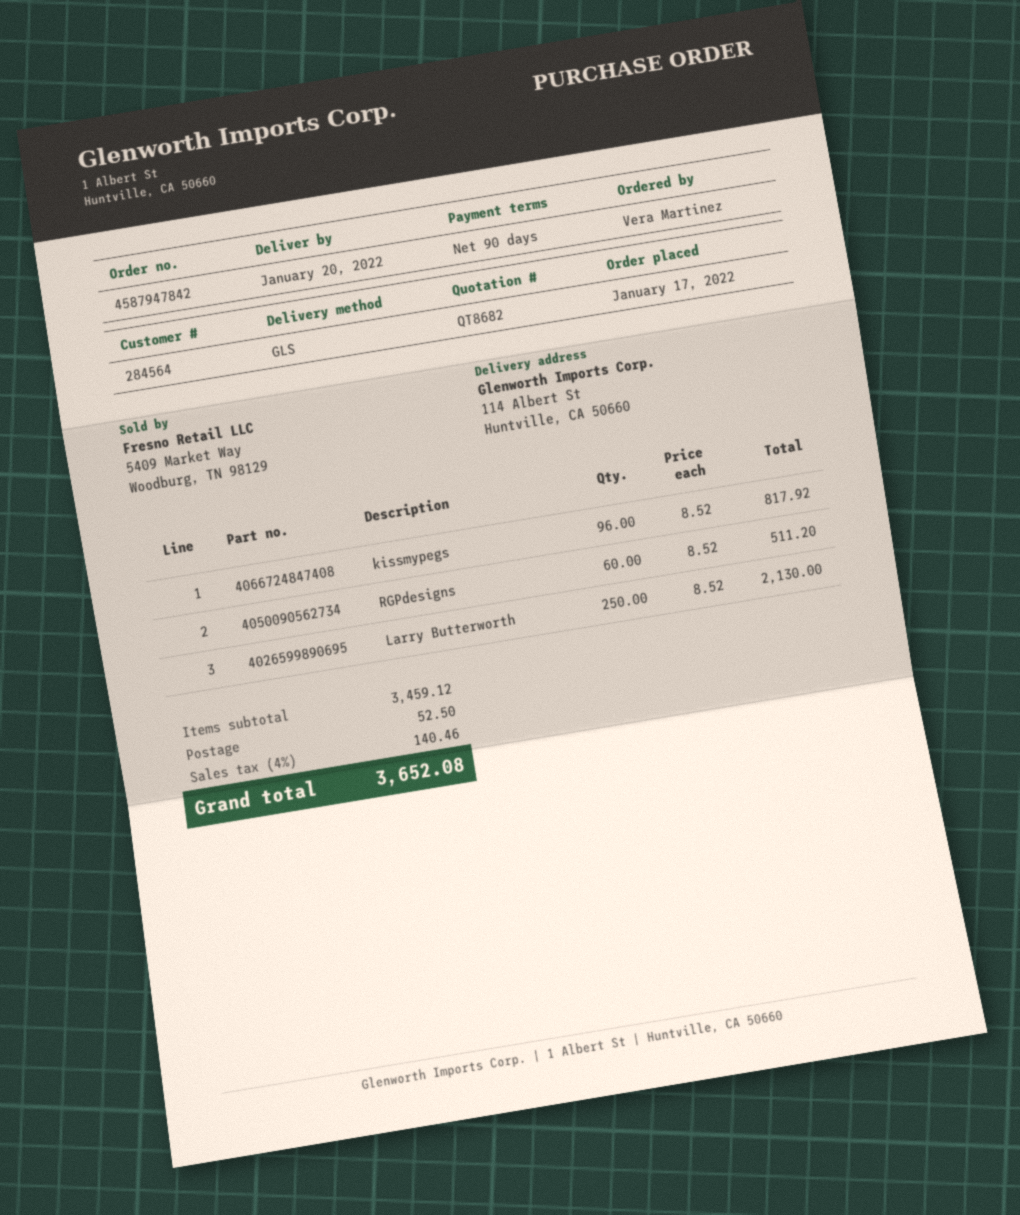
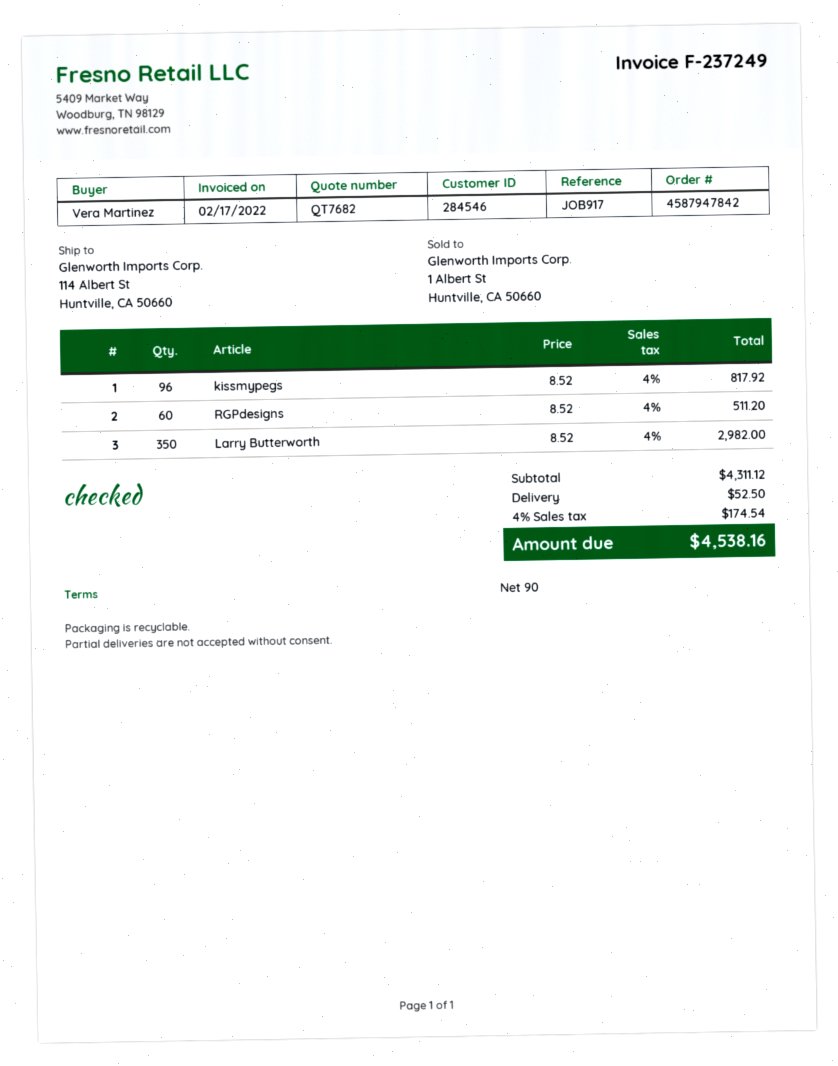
quote number: QT8682 -> QT7682
customer number: 284564 -> 284546
Larry Butterworth: 250 x 8.52 = 2130.00 -> 350 x 8.52 = 2982.00
subtotal: 3459.12 -> 4311.12
tax: 4% = 140.46 -> 4% = 174.54
total: 3652.08 -> 4538.16

